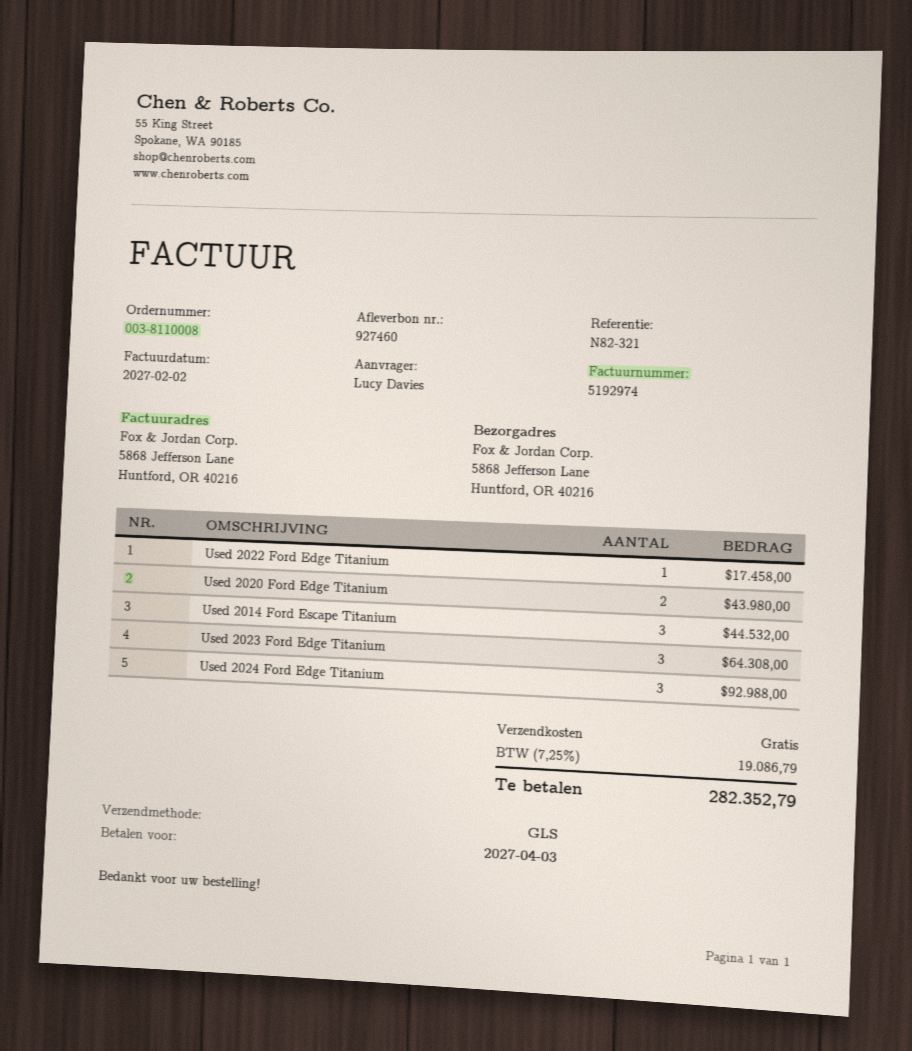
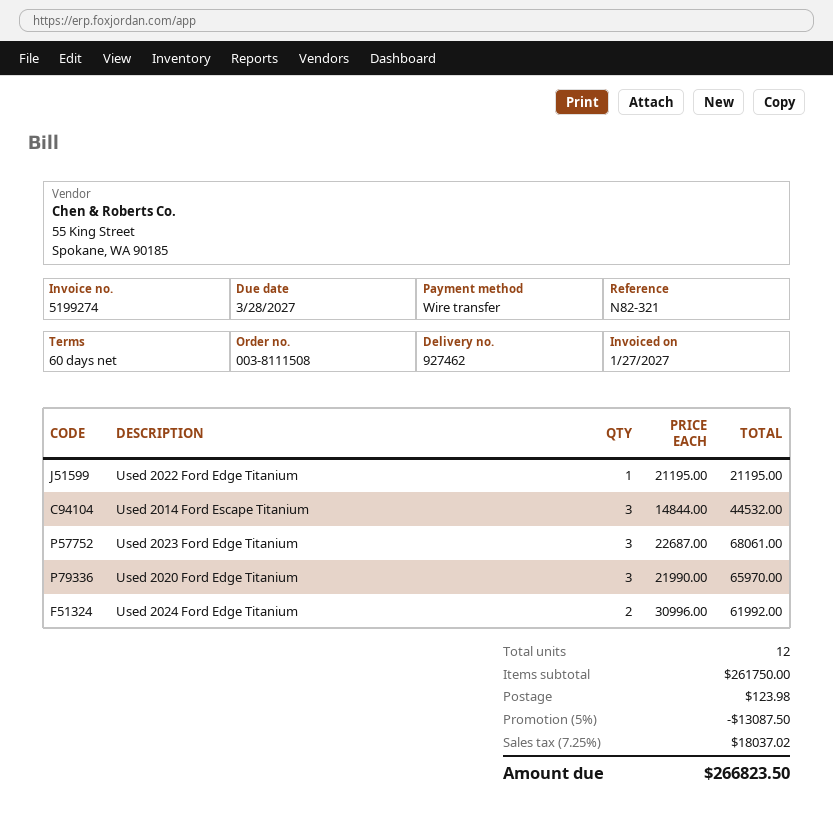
order number: 003-8110008 -> 003-8111508
delivery note number: 927460 -> 927462
invoice number: 5192974 -> 5199274
invoice date: 2027-02-02 -> 2027-01-27
due date: 2027-04-03 -> 2027-03-28
Used 2022 Ford Edge Titanium: 1 for 17458.00 -> 1 for 21195.00
Used 2020 Ford Edge Titanium: 2 for 43980.00 -> 3 for 65970.00
Used 2023 Ford Edge Titanium: 3 for 64308.00 -> 3 for 68061.00
Used 2024 Ford Edge Titanium: 3 for 92988.00 -> 2 for 61992.00
discount: none -> 5% = 13087.50
shipping: 0.00 -> 123.98
tax: 7.25% = 19086.79 -> 7.25% = 18037.02
total: 282352.79 -> 266823.50

